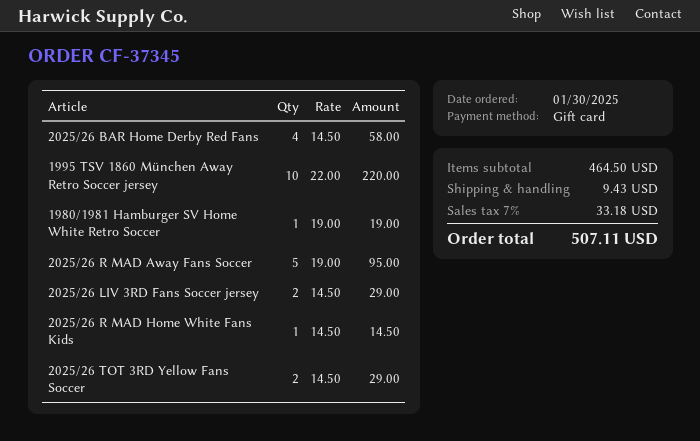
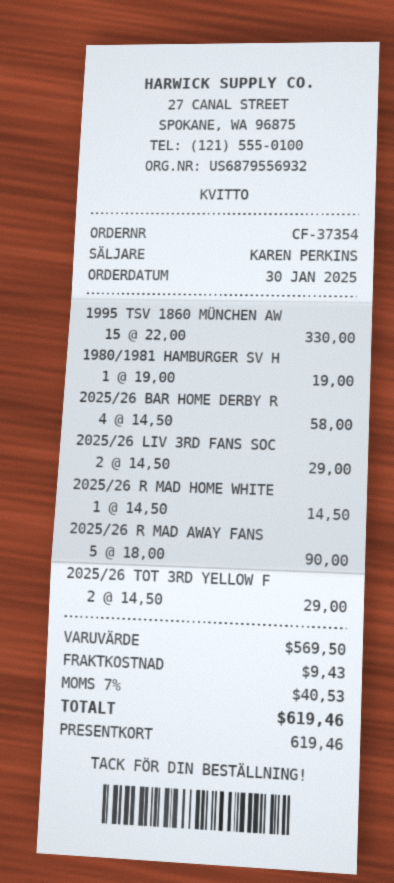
order number: CF-37345 -> CF-37354
1995 TSV 1860 München Away Retro Soccer jersey: 10 x 22.00 = 220.00 -> 15 x 22.00 = 330.00
2025/26 R MAD Away Fans Soccer: 5 x 19.00 = 95.00 -> 5 x 18.00 = 90.00
subtotal: 464.50 -> 569.50
tax: 7% = 33.18 -> 7% = 40.53
total: 507.11 -> 619.46

